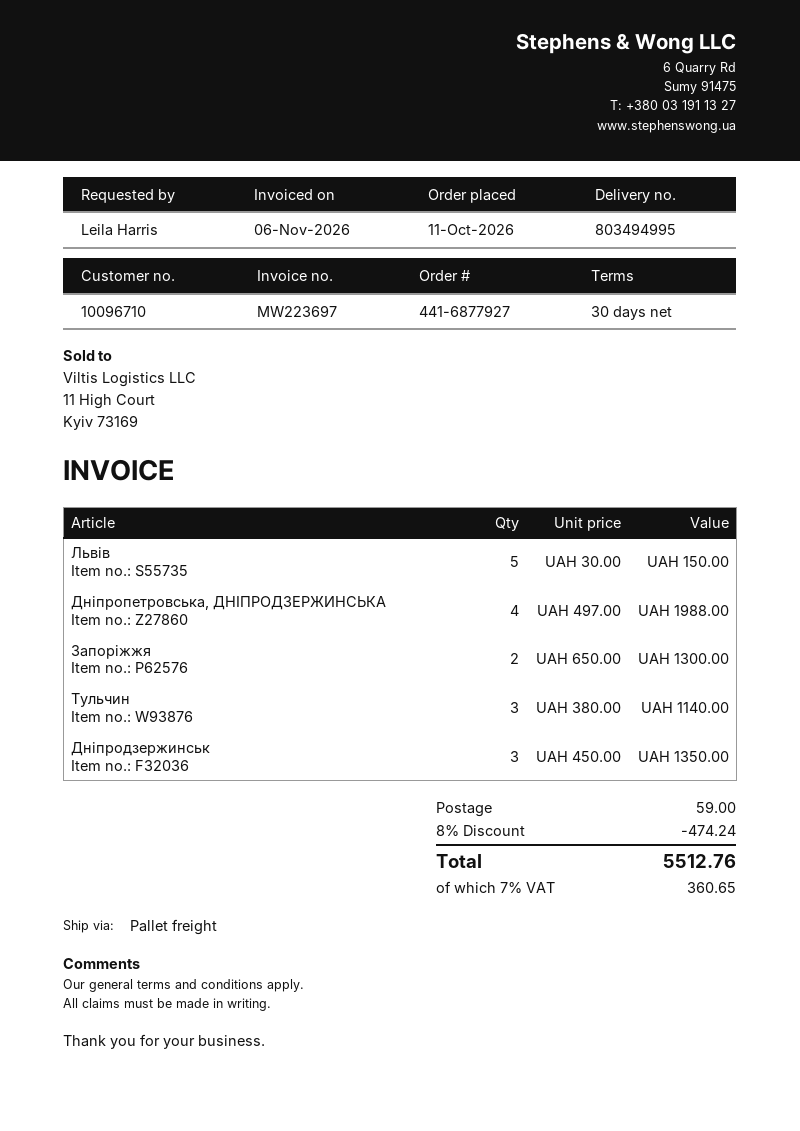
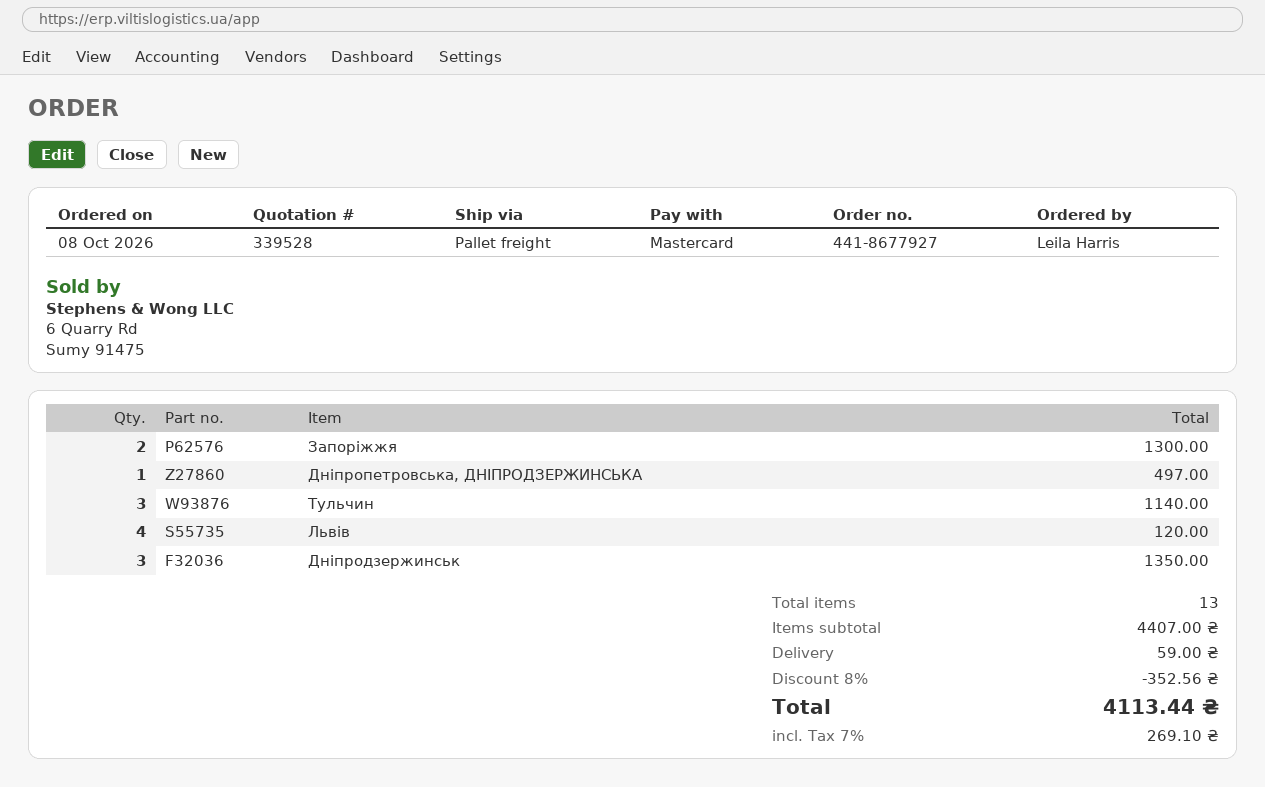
order number: 441-6877927 -> 441-8677927
order date: 2026-10-11 -> 2026-10-08
Львів: 5 for 150.00 -> 4 for 120.00
Дніпропетровська, ДНІПРОДЗЕРЖИНСЬКА: 4 for 1988.00 -> 1 for 497.00
discount: 8% = 474.24 -> 8% = 352.56
tax: 7% = 360.65 -> 7% = 269.10
total: 5512.76 -> 4113.44

